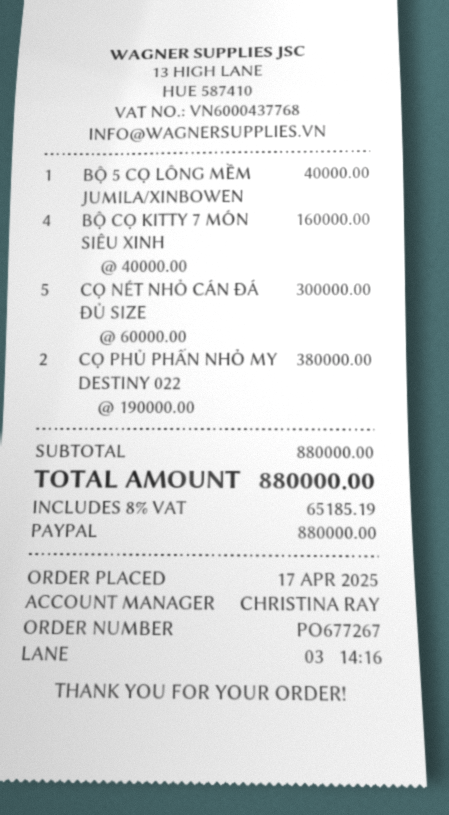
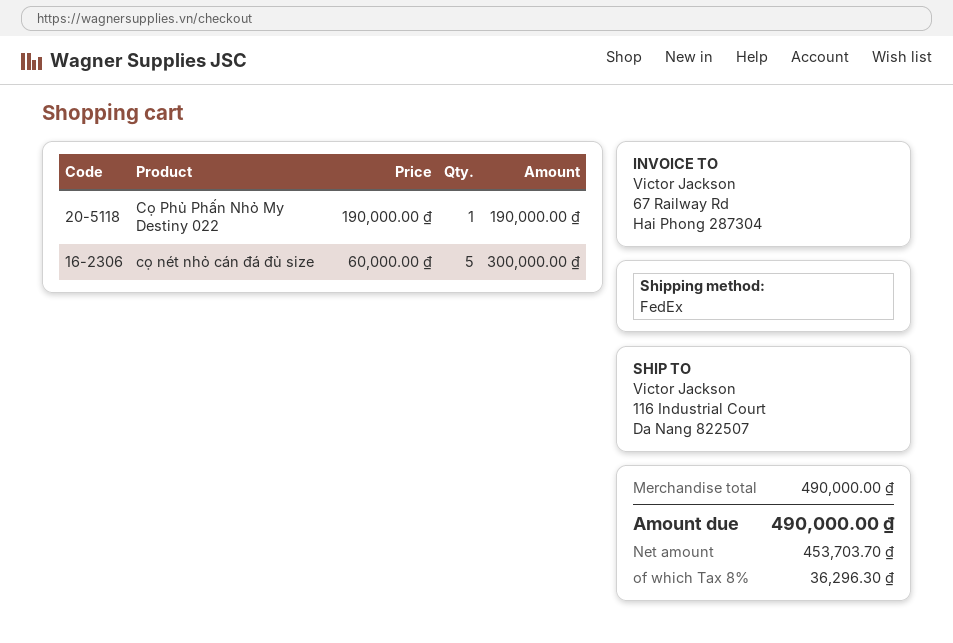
BỘ 5 CỌ LÔNG MỀM JUMILA/XINBOWEN: 1 x 40000.00 = 40000.00 -> none
BỘ CỌ KITTY 7 MÓN SIÊU XINH: 4 x 40000.00 = 160000.00 -> none
CỌ PHỦ PHẤN NHỎ MY DESTINY 022: 2 x 190000.00 = 380000.00 -> 1 x 190000.00 = 190000.00
subtotal: 880000.00 -> 490000.00
tax: 8% = 65185.19 -> 8% = 36296.30
total: 880000.00 -> 490000.00

